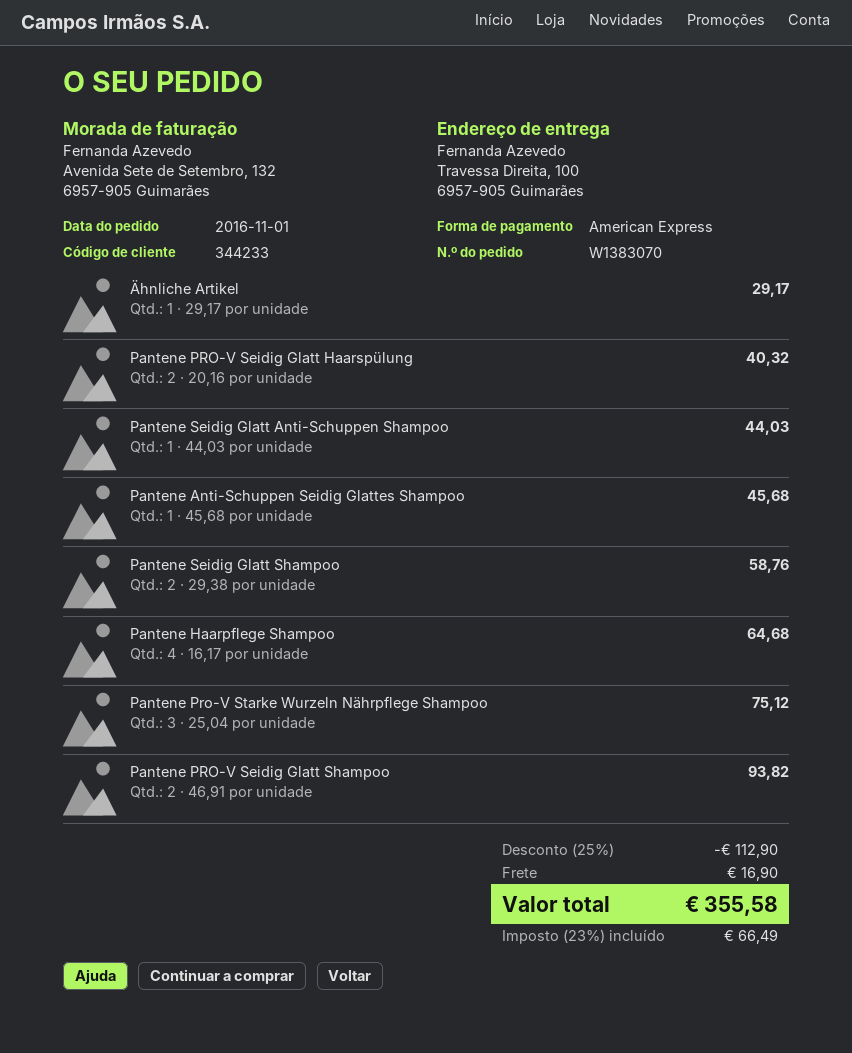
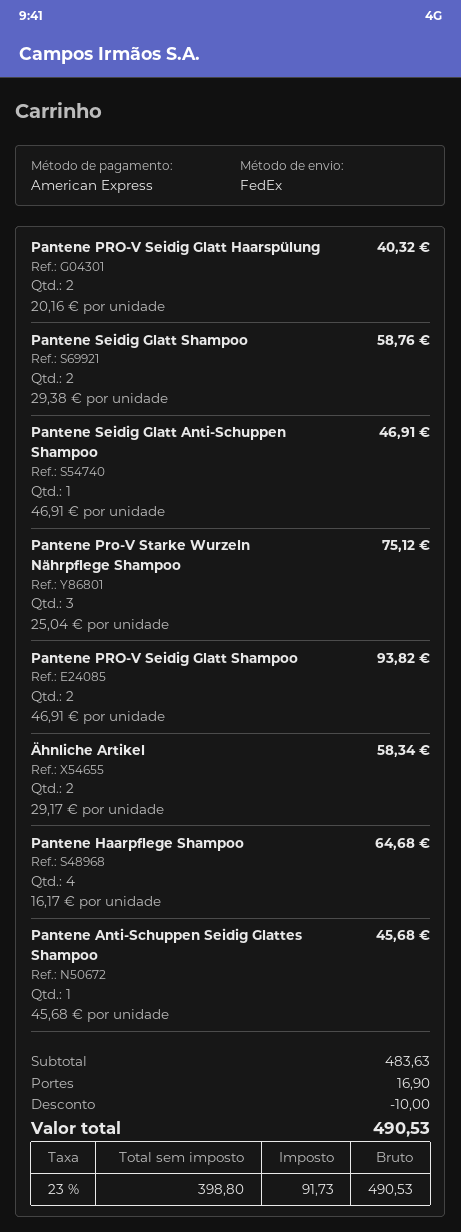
Ähnliche Artikel: 1 x 29.17 = 29.17 -> 2 x 29.17 = 58.34
Pantene Seidig Glatt Anti-Schuppen Shampoo: 1 x 44.03 = 44.03 -> 1 x 46.91 = 46.91
discount: 112.90 -> 10.00
tax: 23% = 66.49 -> 23% = 91.73
total: 355.58 -> 490.53

